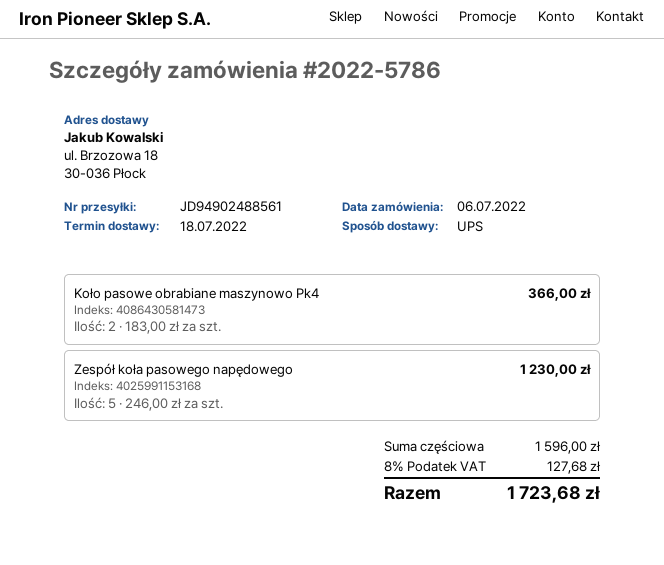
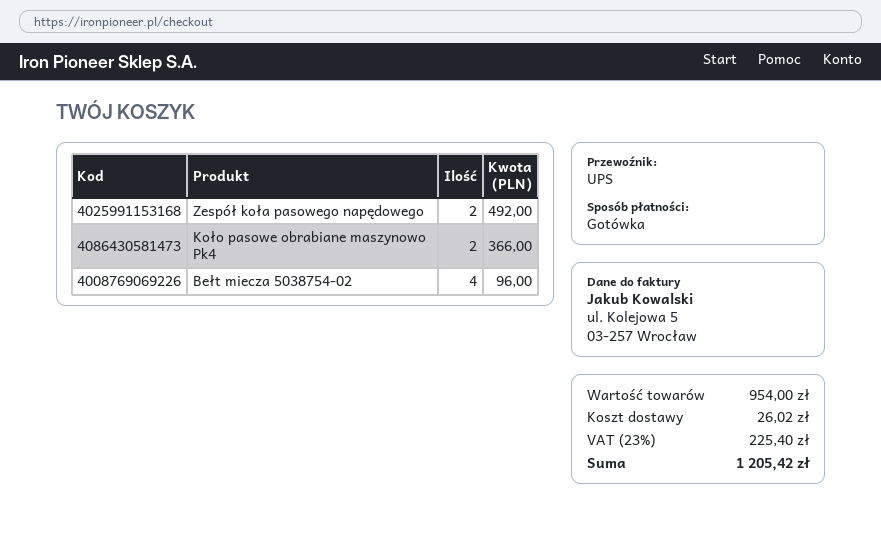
Zespół koła pasowego napędowego: 5 for 1230.00 -> 2 for 492.00
Bełt miecza 5038754-02: none -> 4 for 96.00
subtotal: 1596.00 -> 954.00
shipping: none -> 26.02
tax: 8% = 127.68 -> 23% = 225.40
total: 1723.68 -> 1205.42

